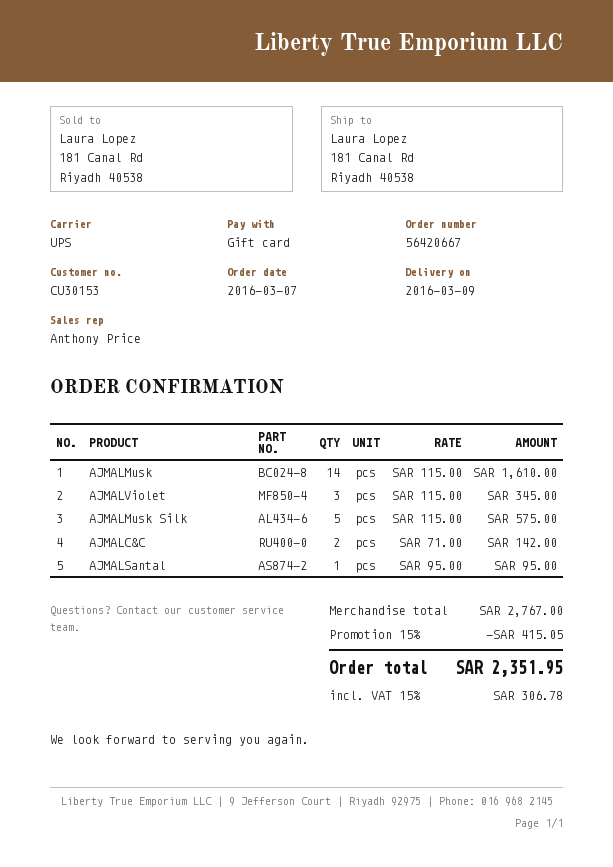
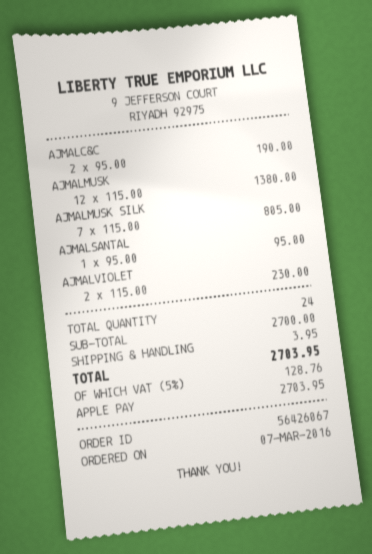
order number: 56420667 -> 56426067
payment method: gift card -> Apple Pay
AJMALMusk: 14 x 115.00 = 1610.00 -> 12 x 115.00 = 1380.00
AJMALViolet: 3 x 115.00 = 345.00 -> 2 x 115.00 = 230.00
AJMALMusk Silk: 5 x 115.00 = 575.00 -> 7 x 115.00 = 805.00
AJMALC&C: 2 x 71.00 = 142.00 -> 2 x 95.00 = 190.00
subtotal: 2767.00 -> 2700.00
discount: 15% = 415.05 -> none
shipping: none -> 3.95
tax: 15% = 306.78 -> 5% = 128.76
total: 2351.95 -> 2703.95

